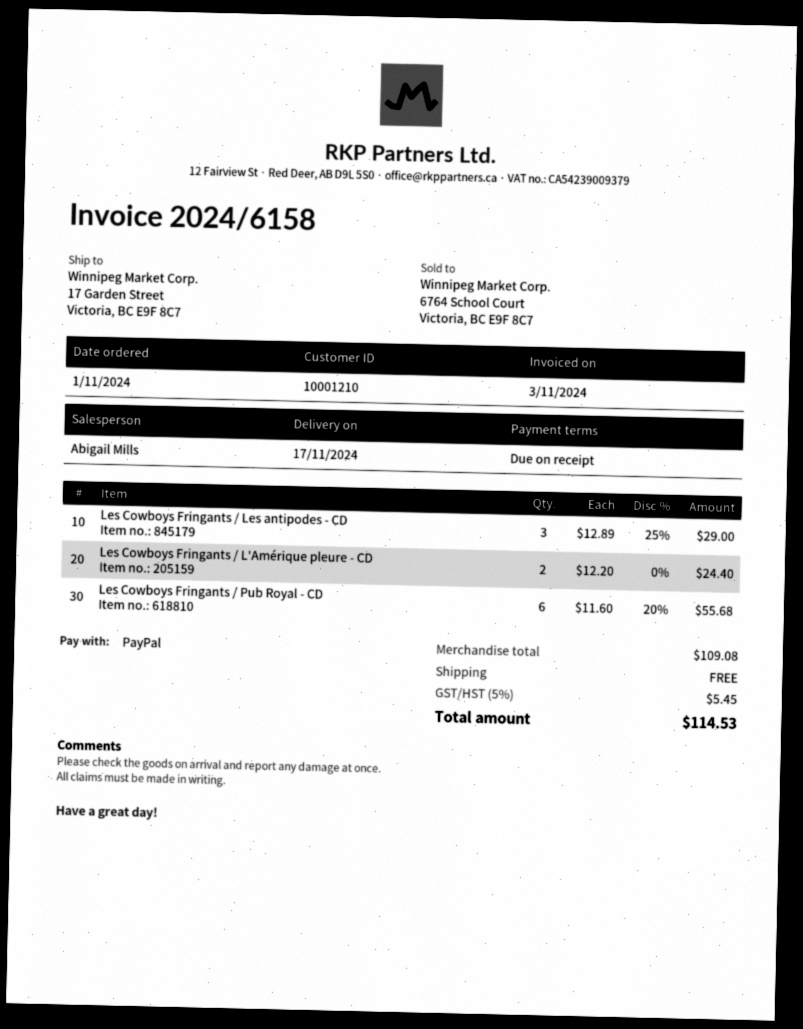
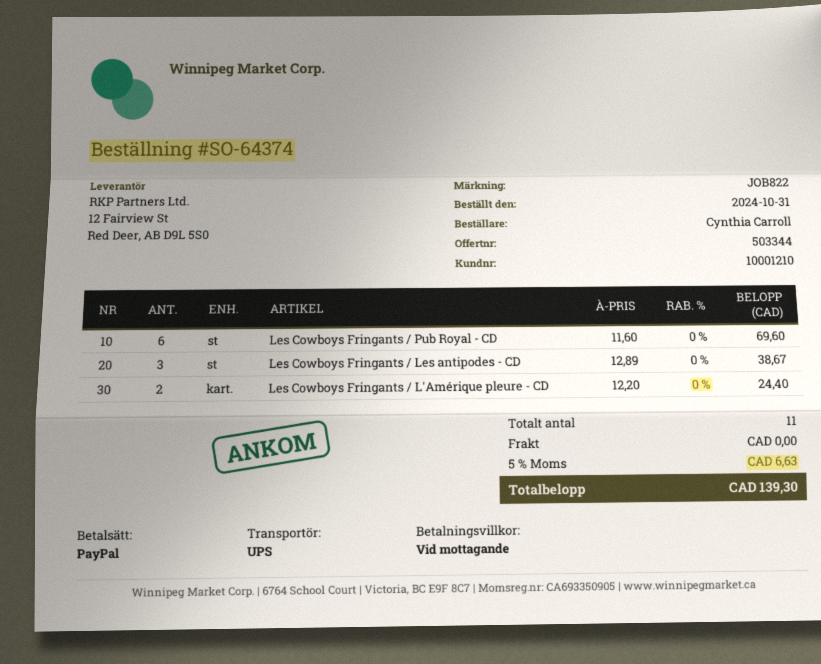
order date: 2024-11-01 -> 2024-10-31
Les Cowboys Fringants / Les antipodes - CD: 3 x 12.89 - 25% = 29.00 -> 3 x 12.89 = 38.67
Les Cowboys Fringants / Pub Royal - CD: 6 x 11.60 - 20% = 55.68 -> 6 x 11.60 = 69.60
tax: 5% = 5.45 -> 5% = 6.63
total: 114.53 -> 139.30

